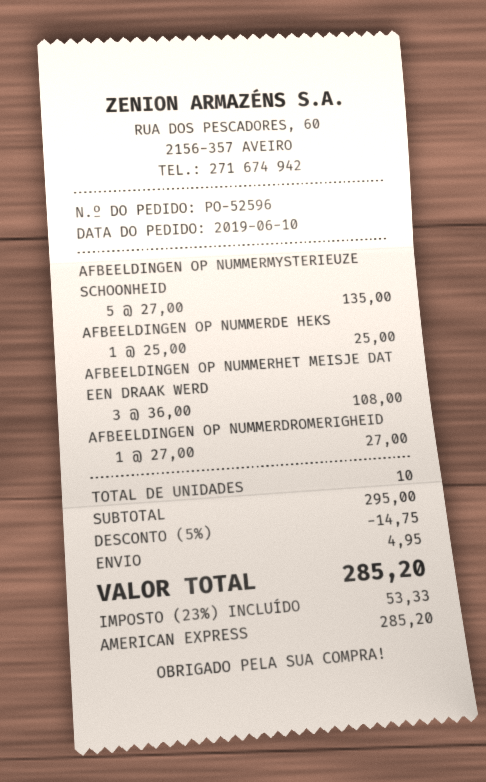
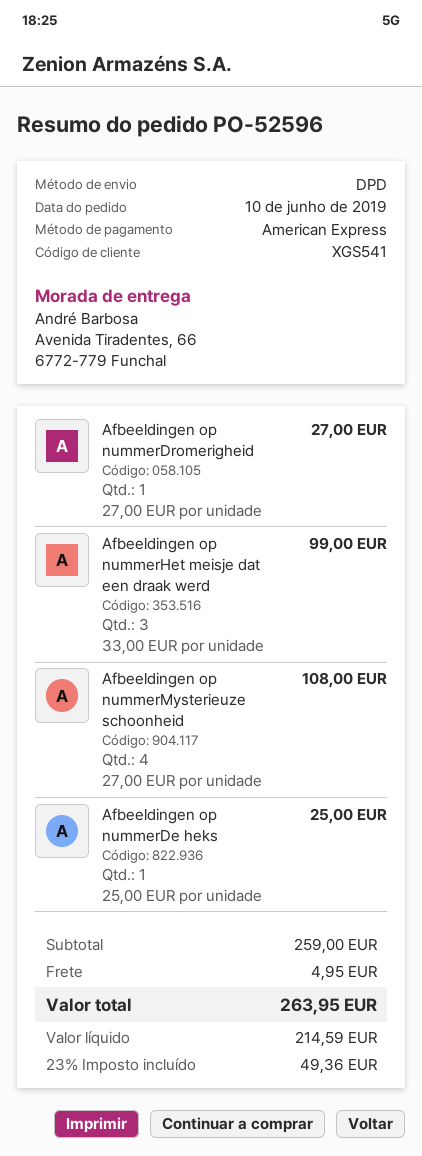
AFBEELDINGEN OP NUMMERMYSTERIEUZE SCHOONHEID: 5 x 27.00 = 135.00 -> 4 x 27.00 = 108.00
AFBEELDINGEN OP NUMMERHET MEISJE DAT EEN DRAAK WERD: 3 x 36.00 = 108.00 -> 3 x 33.00 = 99.00
subtotal: 295.00 -> 259.00
discount: 5% = 14.75 -> none
tax: 23% = 53.33 -> 23% = 49.36
total: 285.20 -> 263.95

